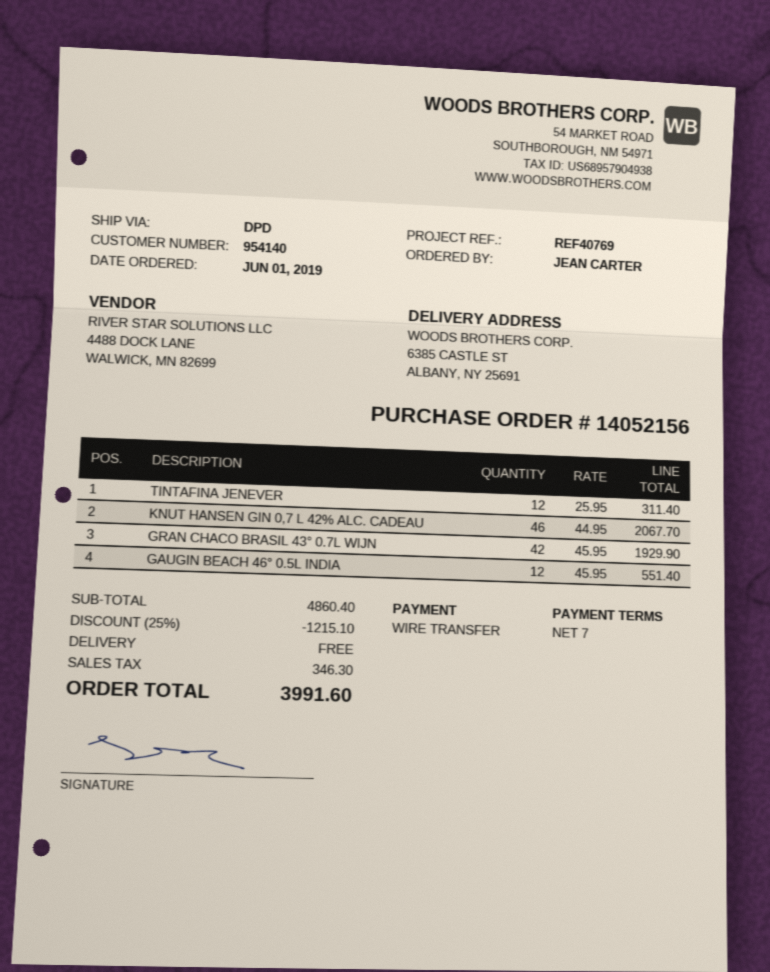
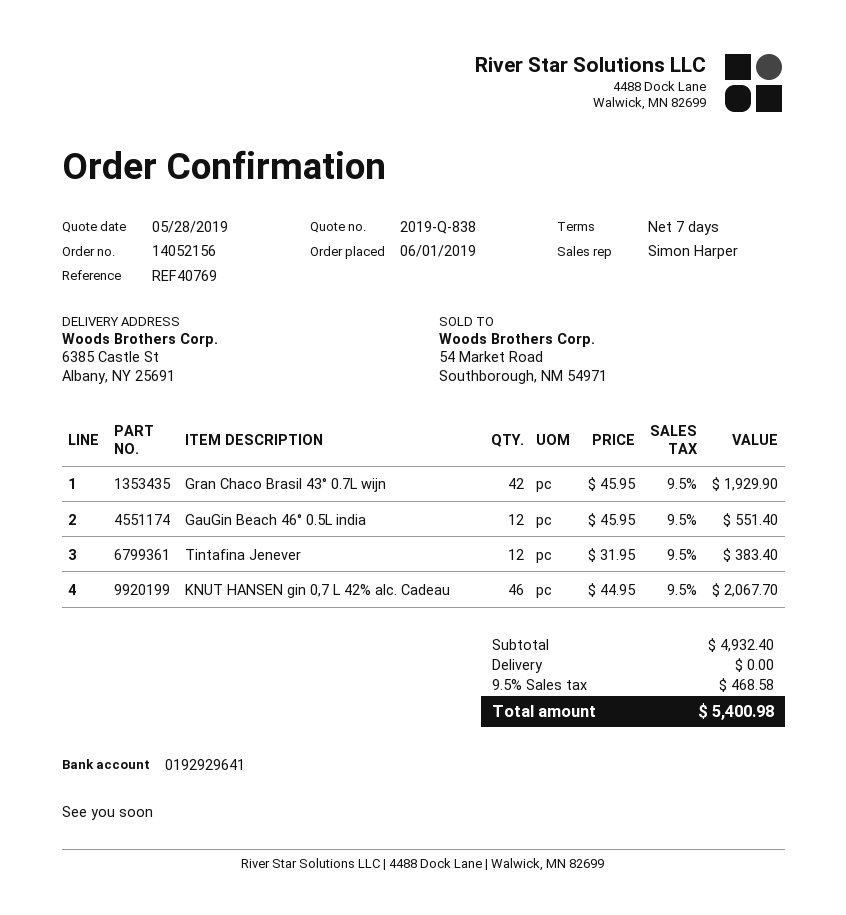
TINTAFINA JENEVER: 12 x 25.95 = 311.40 -> 12 x 31.95 = 383.40
subtotal: 4860.40 -> 4932.40
discount: 25% = 1215.10 -> none
tax: 346.30 -> 468.58
total: 3991.60 -> 5400.98

